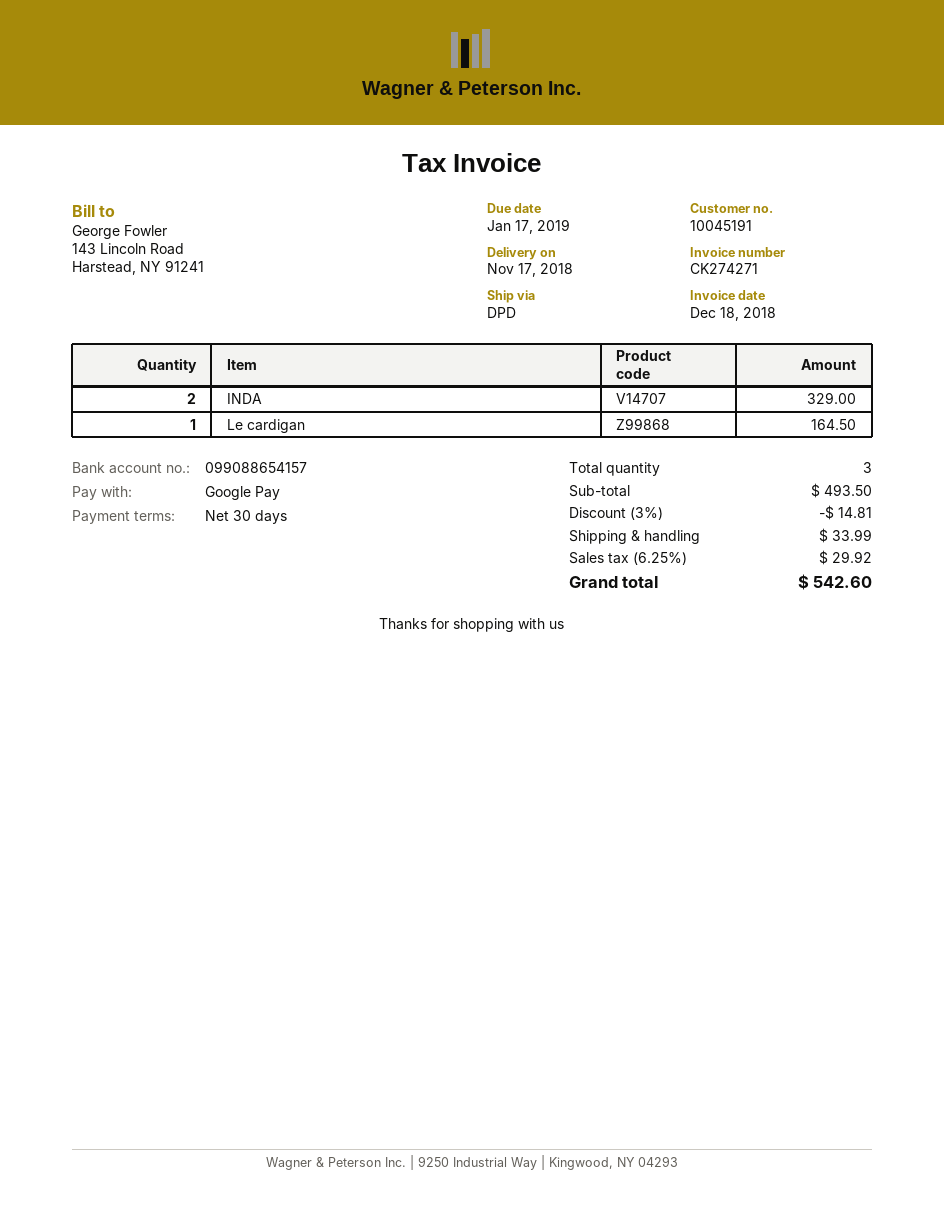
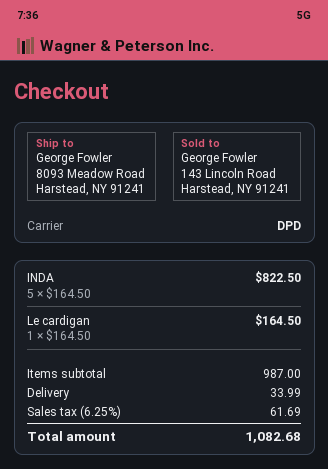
INDA: 2 for 329.00 -> 5 for 822.50
subtotal: 493.50 -> 987.00
discount: 3% = 14.81 -> none
tax: 6.25% = 29.92 -> 6.25% = 61.69
total: 542.60 -> 1082.68

